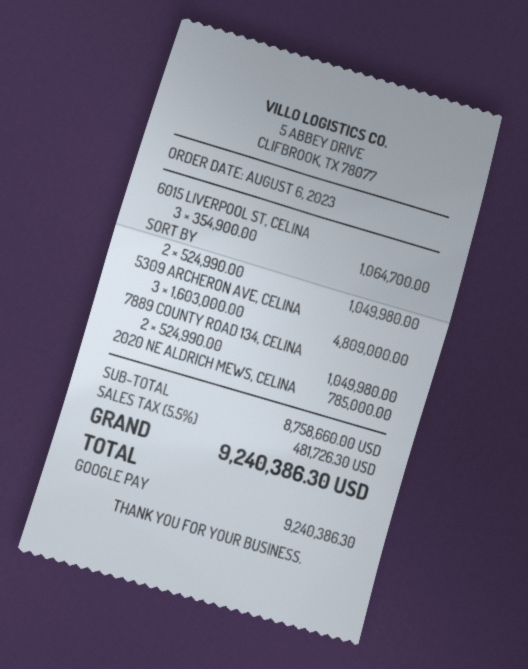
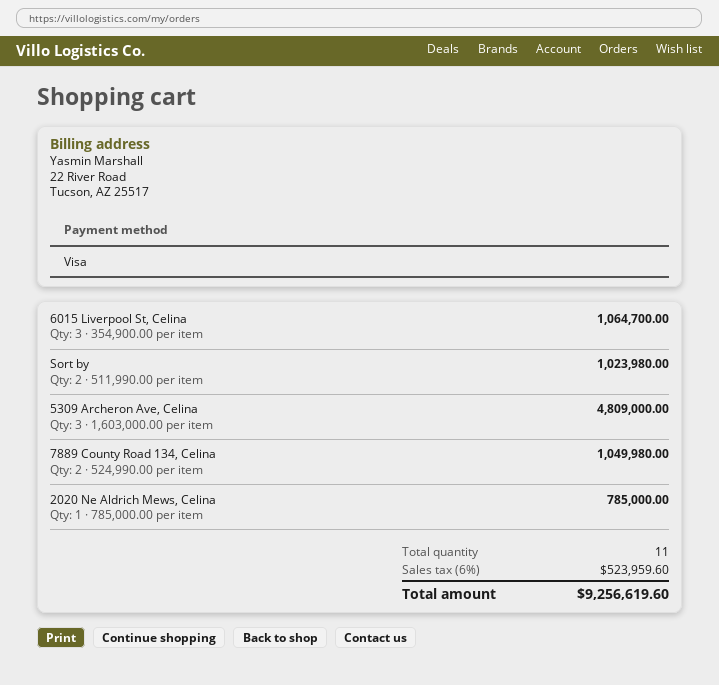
payment method: Google Pay -> Visa
SORT BY: 2 x 524990.00 = 1049980.00 -> 2 x 511990.00 = 1023980.00
tax: 5.5% = 481726.30 -> 6% = 523959.60
total: 9240386.30 -> 9256619.60

